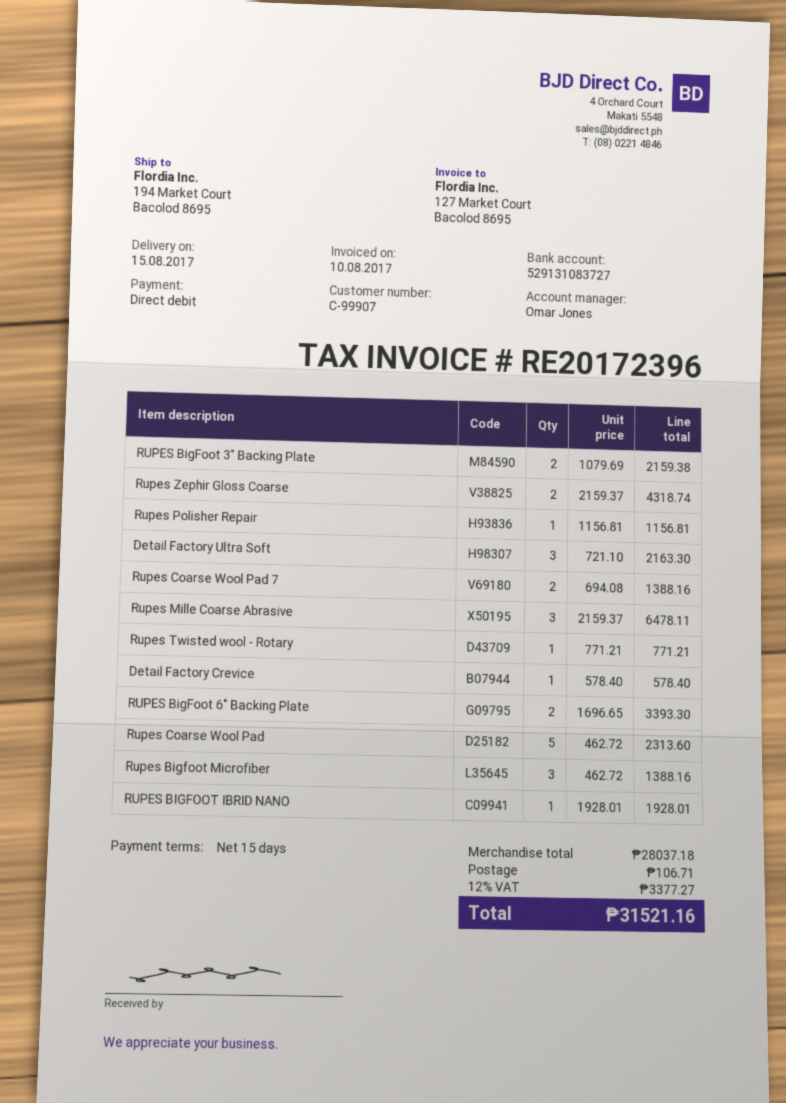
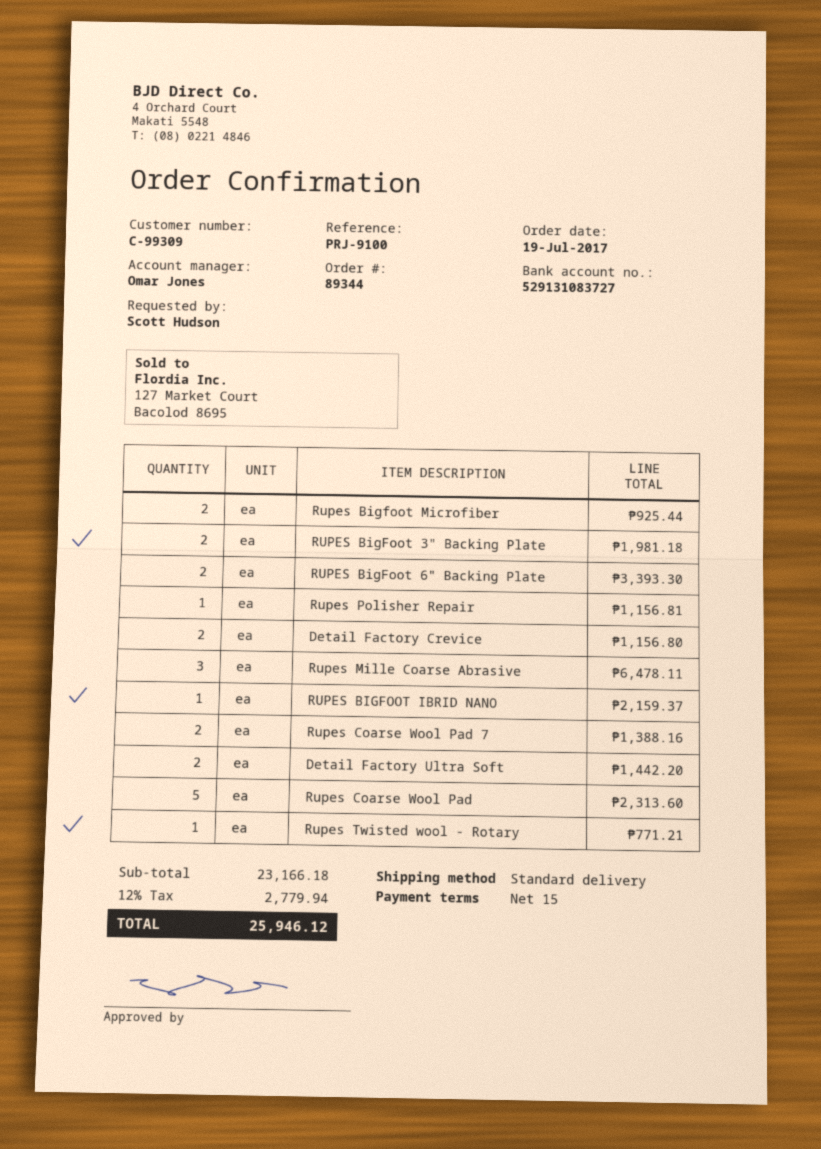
customer number: C-99907 -> C-99309
RUPES BigFoot 3" Backing Plate: 2 for 2159.38 -> 2 for 1981.18
Rupes Zephir Gloss Coarse: 2 for 4318.74 -> none
Detail Factory Ultra Soft: 3 for 2163.30 -> 2 for 1442.20
Detail Factory Crevice: 1 for 578.40 -> 2 for 1156.80
Rupes Bigfoot Microfiber: 3 for 1388.16 -> 2 for 925.44
RUPES BIGFOOT IBRID NANO: 1 for 1928.01 -> 1 for 2159.37
subtotal: 28037.18 -> 23166.18
shipping: 106.71 -> none
tax: 12% = 3377.27 -> 12% = 2779.94
total: 31521.16 -> 25946.12

